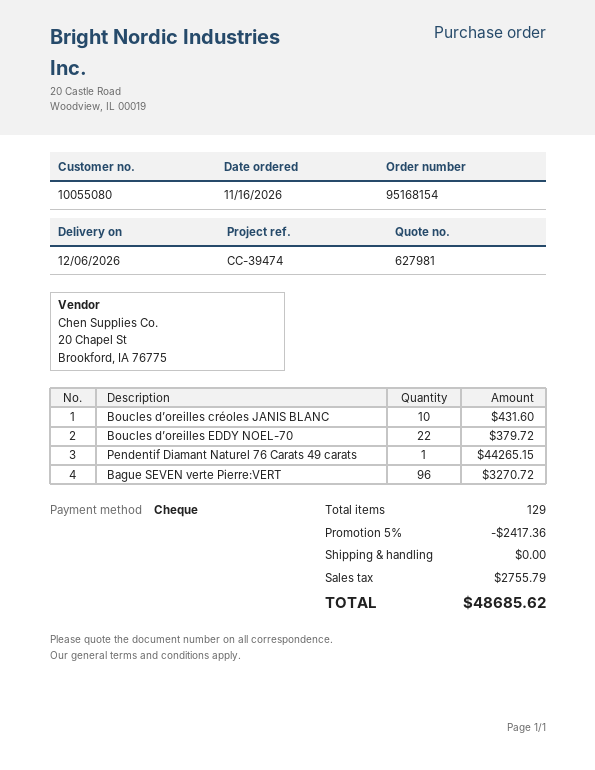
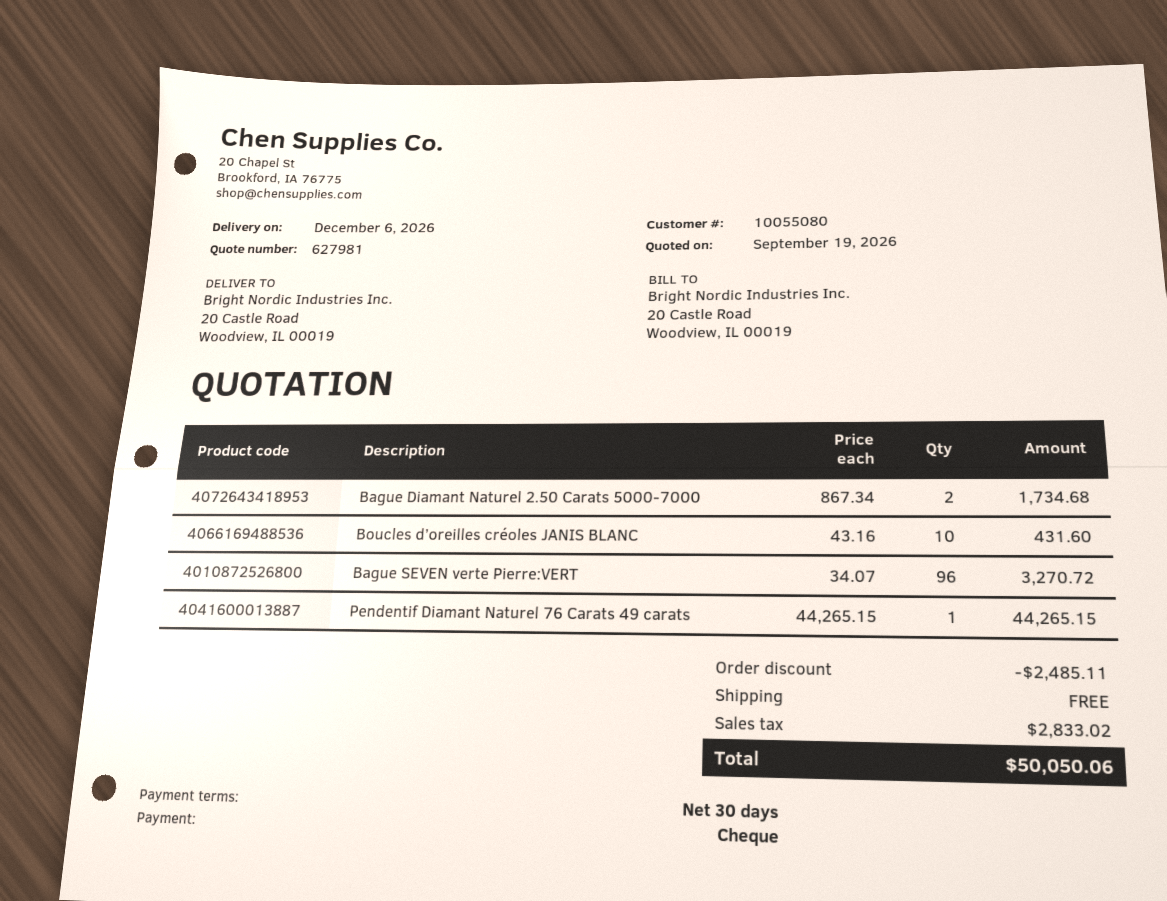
Boucles d’oreilles EDDY NOEL-70: 22 for 379.72 -> none
Bague Diamant Naturel 2.50 Carats 5000-7000: none -> 2 for 1734.68
discount: 2417.36 -> 2485.11
tax: 2755.79 -> 2833.02
total: 48685.62 -> 50050.06

